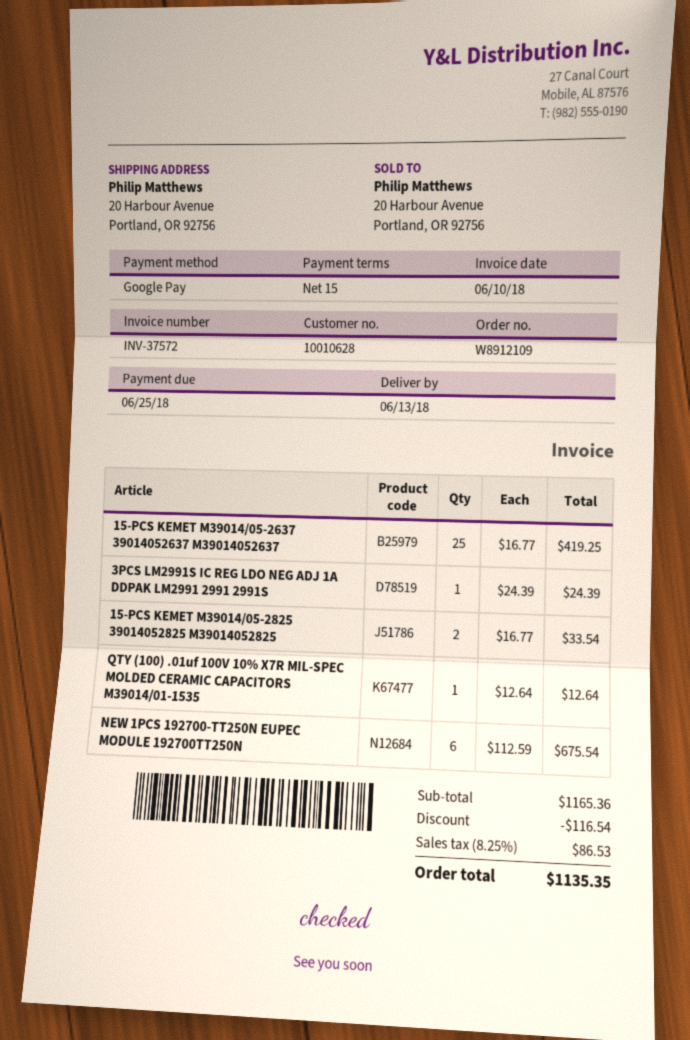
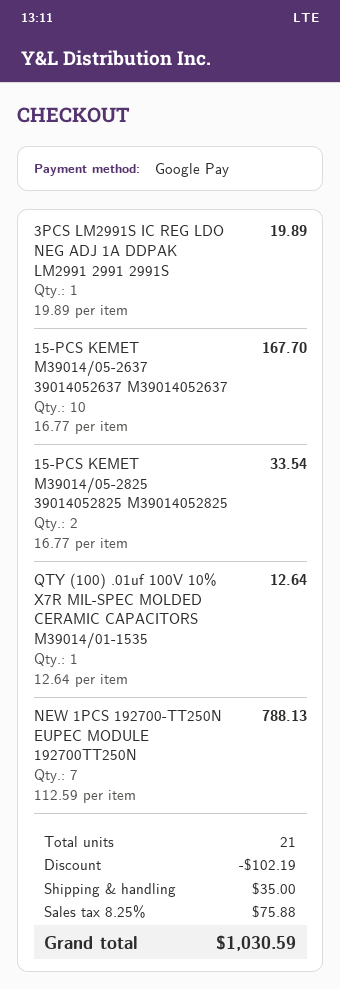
15-PCS KEMET M39014/05-2637 39014052637 M39014052637: 25 x 16.77 = 419.25 -> 10 x 16.77 = 167.70
3PCS LM2991S IC REG LDO NEG ADJ 1A DDPAK LM2991 2991 2991S: 1 x 24.39 = 24.39 -> 1 x 19.89 = 19.89
NEW 1PCS 192700-TT250N EUPEC MODULE 192700TT250N: 6 x 112.59 = 675.54 -> 7 x 112.59 = 788.13
discount: 116.54 -> 102.19
shipping: none -> 35.00
tax: 8.25% = 86.53 -> 8.25% = 75.88
total: 1135.35 -> 1030.59

